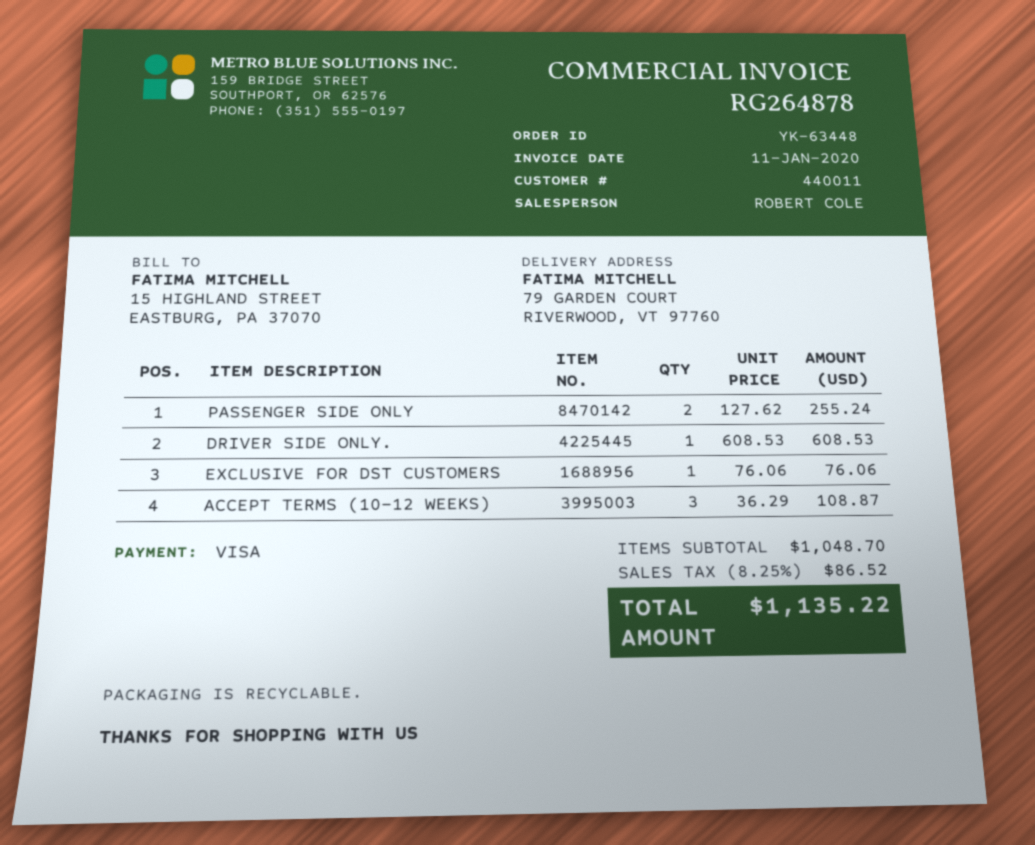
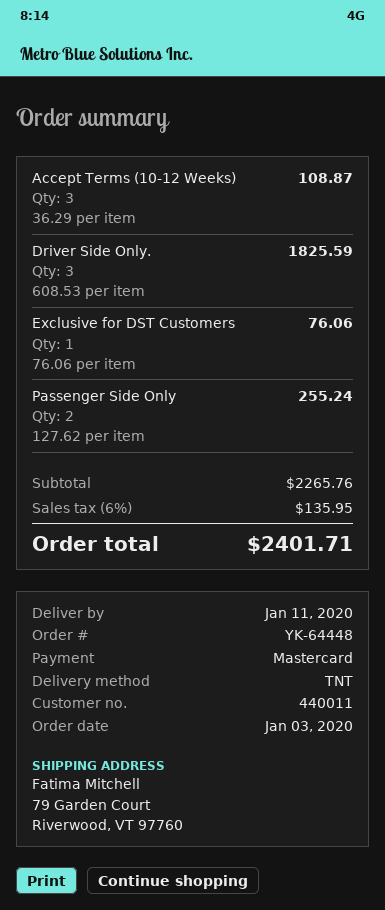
order number: YK-63448 -> YK-64448
payment method: Visa -> Mastercard
DRIVER SIDE ONLY.: 1 x 608.53 = 608.53 -> 3 x 608.53 = 1825.59
subtotal: 1048.70 -> 2265.76
tax: 8.25% = 86.52 -> 6% = 135.95
total: 1135.22 -> 2401.71

